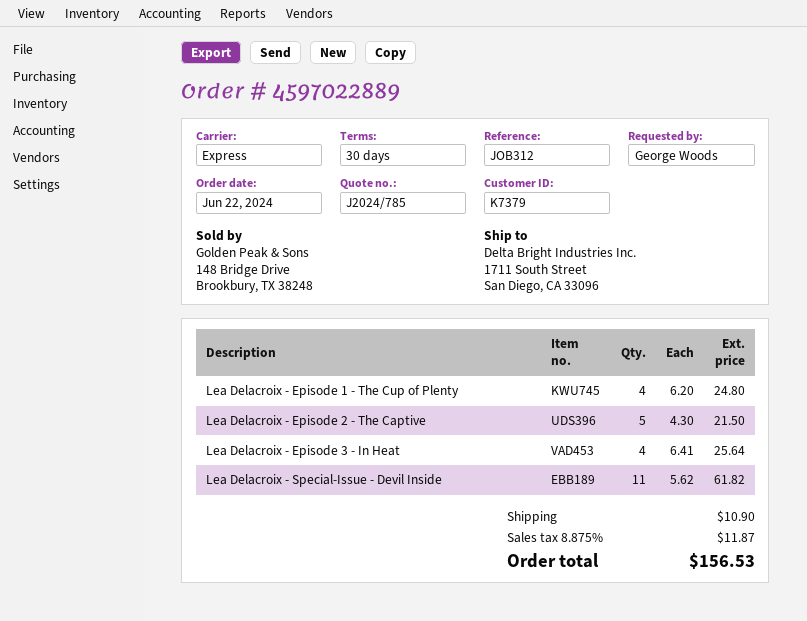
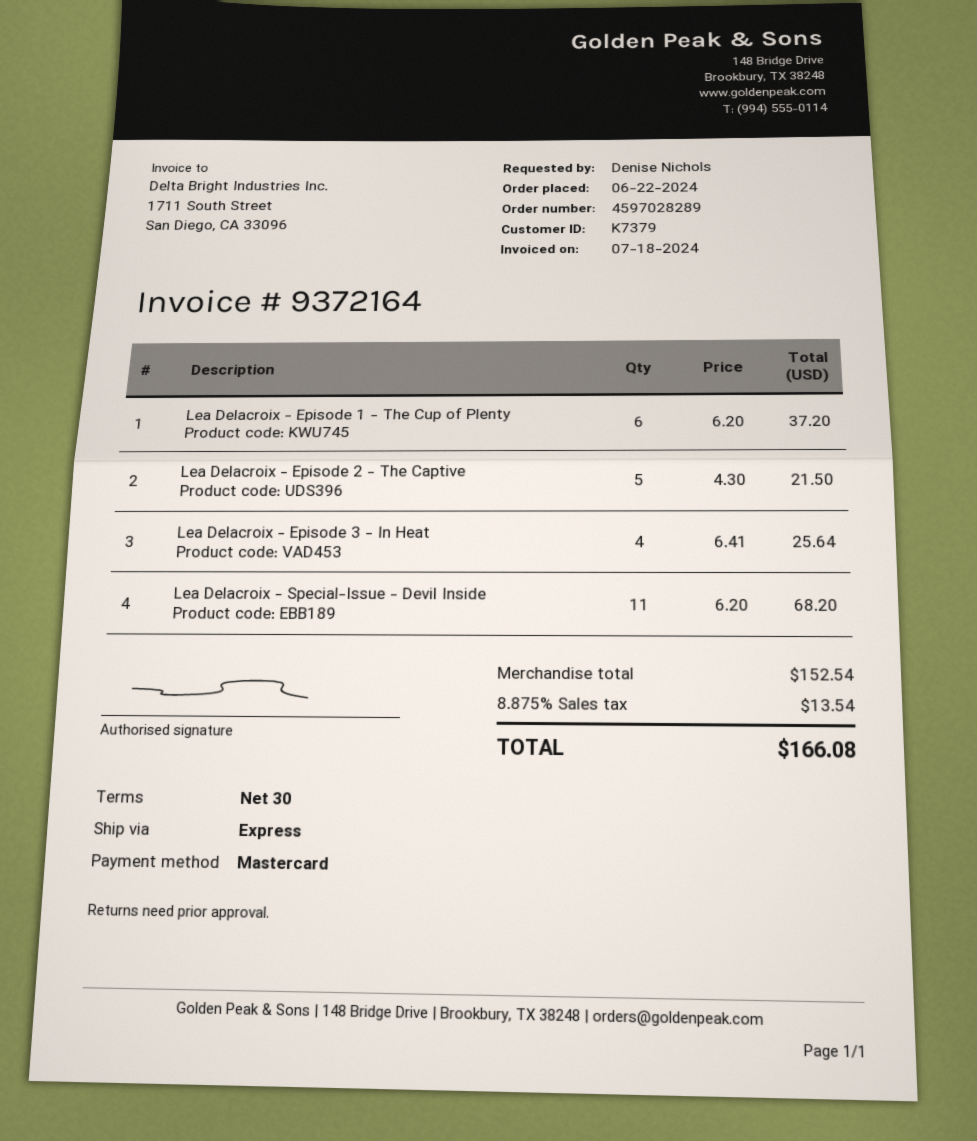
order number: 4597022889 -> 4597028289
ordered by: George Woods -> Denise Nichols
Lea Delacroix - Episode 1 - The Cup of Plenty: 4 x 6.20 = 24.80 -> 6 x 6.20 = 37.20
Lea Delacroix - Special-Issue - Devil Inside: 11 x 5.62 = 61.82 -> 11 x 6.20 = 68.20
shipping: 10.90 -> none
tax: 8.875% = 11.87 -> 8.875% = 13.54
total: 156.53 -> 166.08

